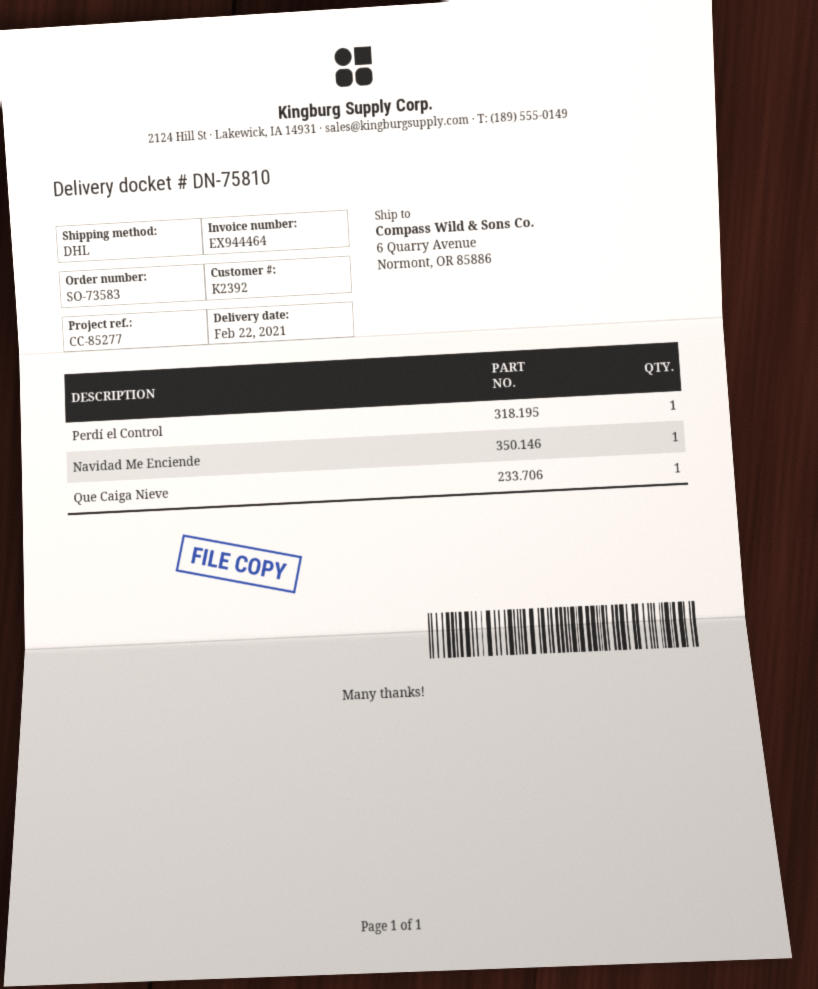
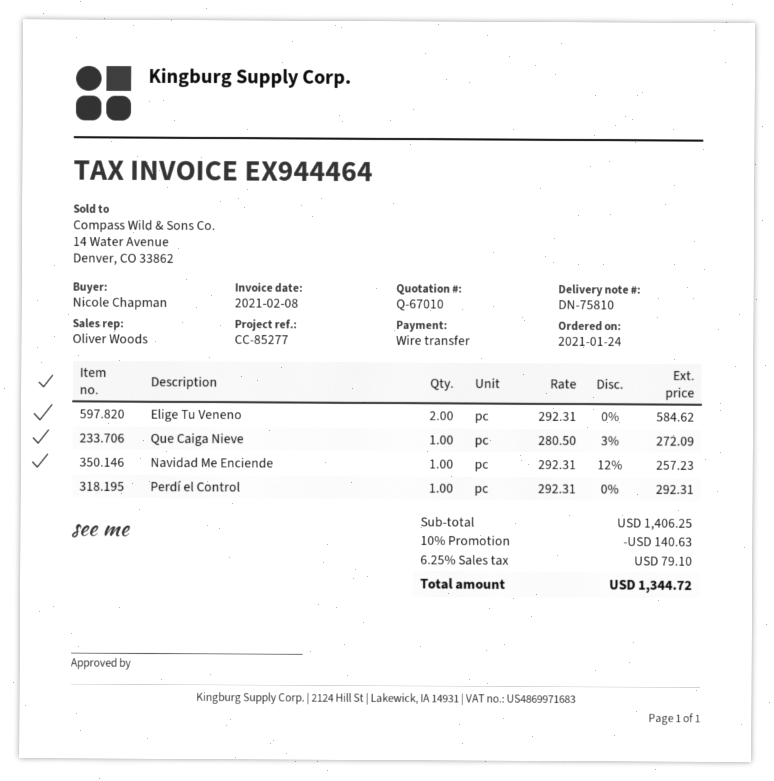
Elige Tu Veneno: none -> 2

